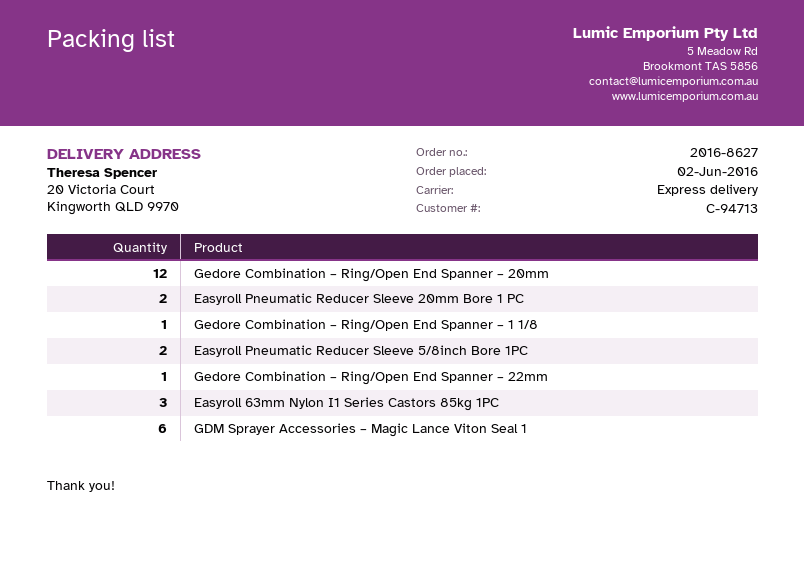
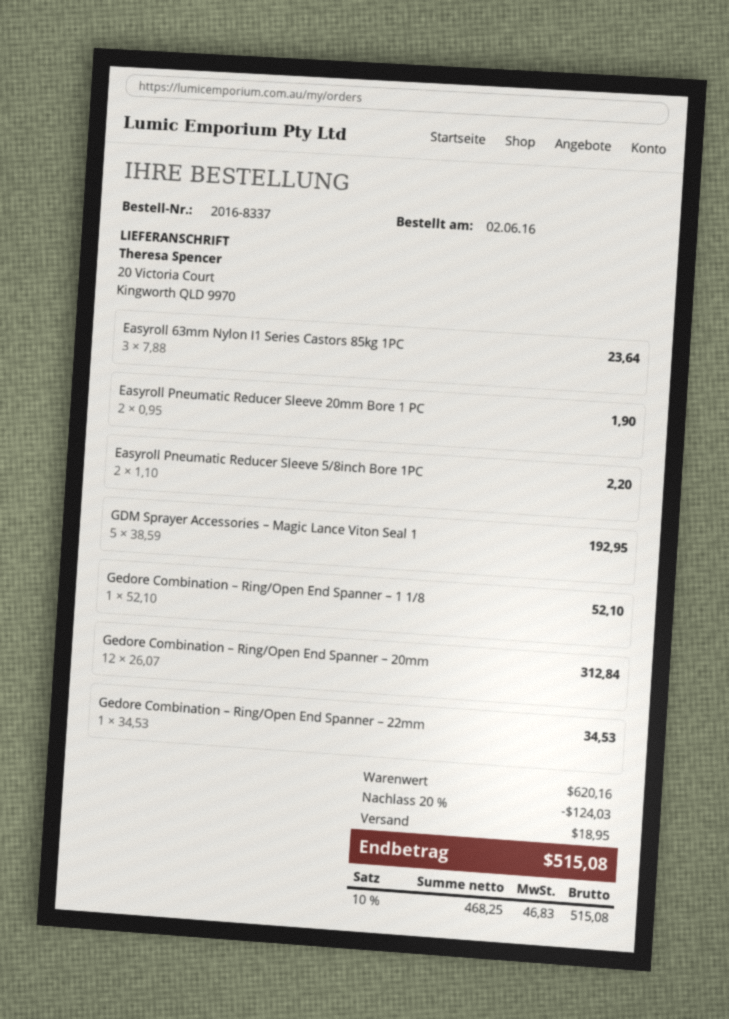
order number: 2016-8627 -> 2016-8337
GDM Sprayer Accessories – Magic Lance Viton Seal 1: 6 -> 5

